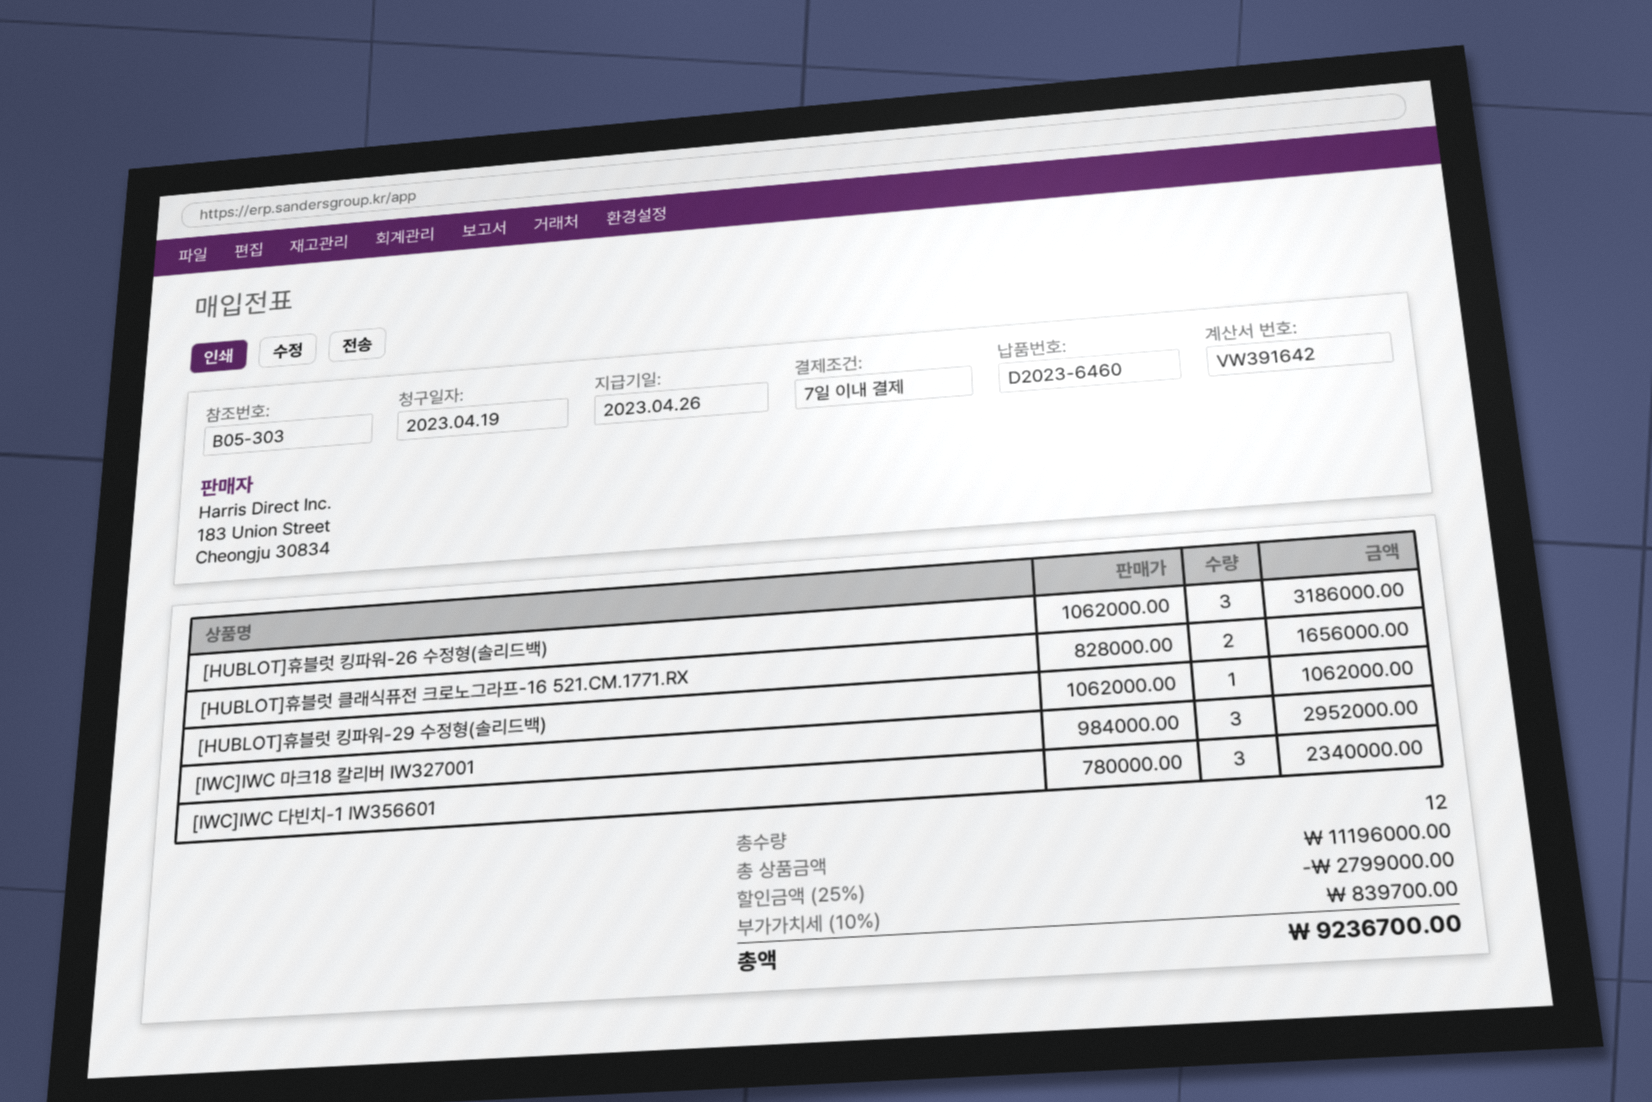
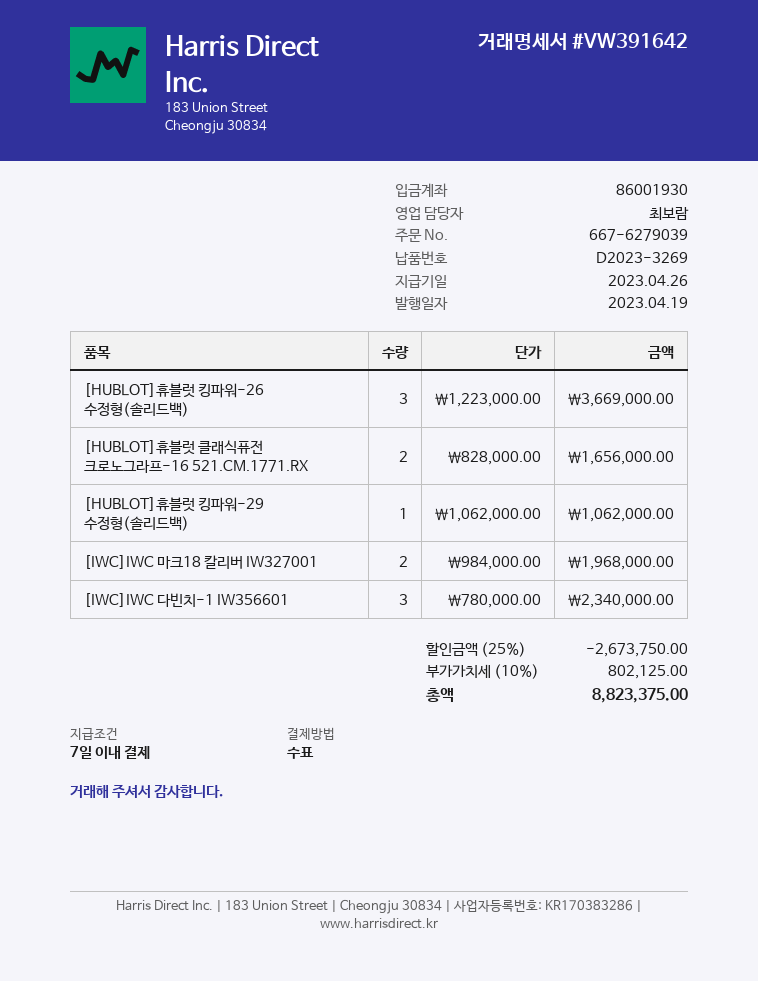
delivery note number: D2023-6460 -> D2023-3269
[HUBLOT]휴블럿 킹파워-26 수정형(솔리드백): 3 x 1062000.00 = 3186000.00 -> 3 x 1223000.00 = 3669000.00
[IWC]IWC 마크18 칼리버 IW327001: 3 x 984000.00 = 2952000.00 -> 2 x 984000.00 = 1968000.00
discount: 25% = 2799000.00 -> 25% = 2673750.00
tax: 10% = 839700.00 -> 10% = 802125.00
total: 9236700.00 -> 8823375.00

